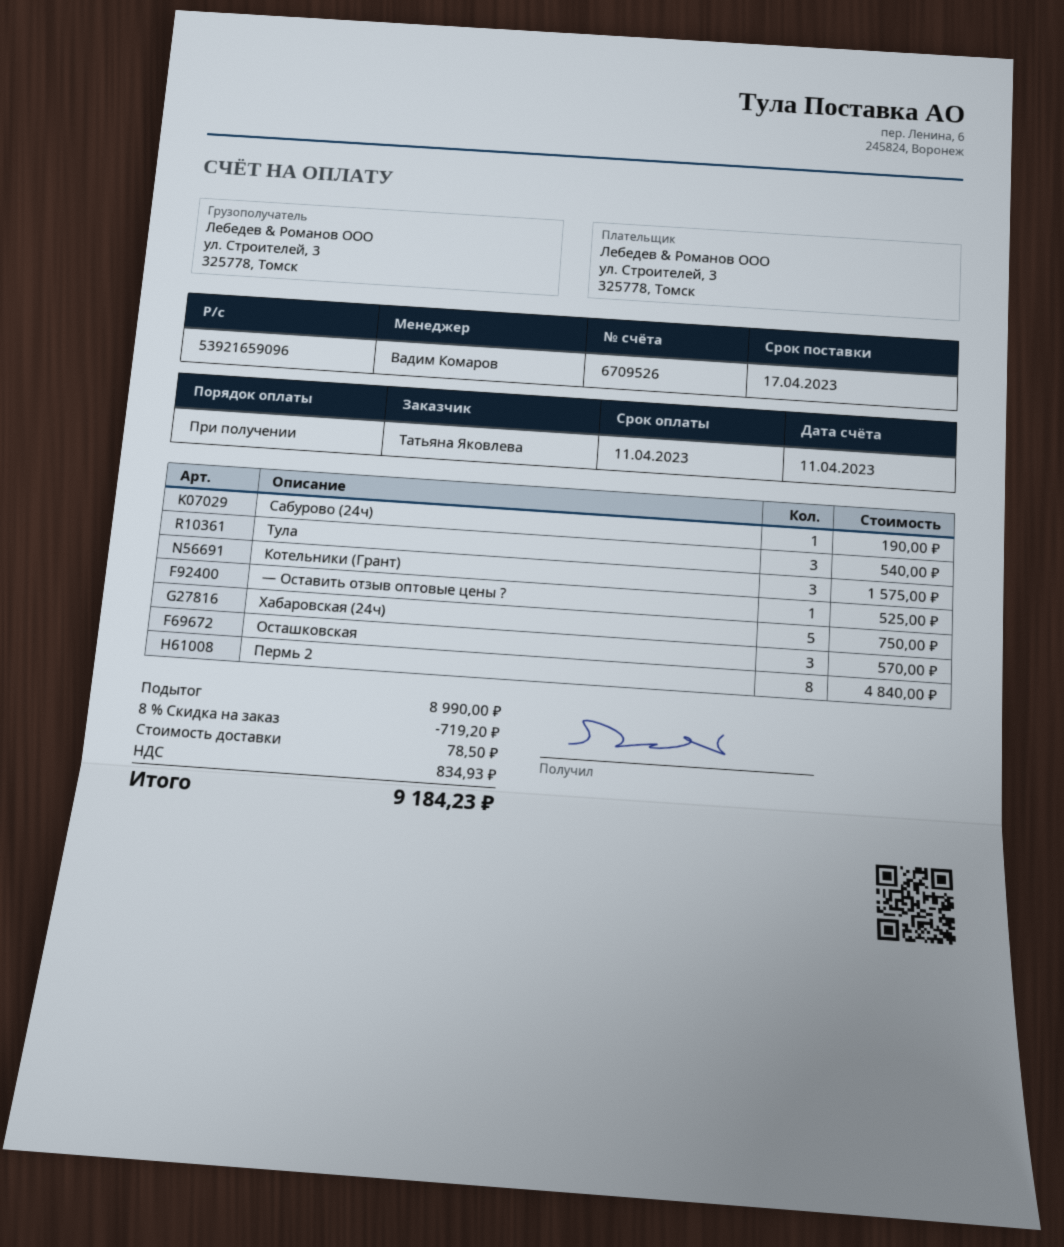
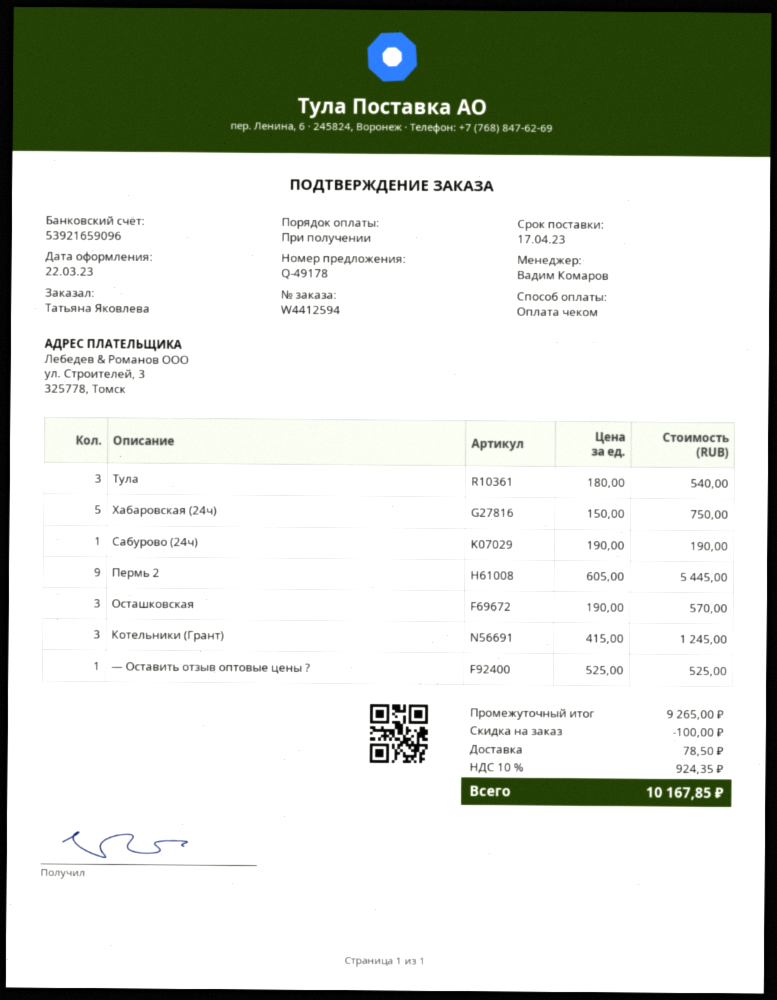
Котельники (Грант): 3 for 1575.00 -> 3 for 1245.00
Пермь 2: 8 for 4840.00 -> 9 for 5445.00
subtotal: 8990.00 -> 9265.00
discount: 719.20 -> 100.00
tax: 834.93 -> 924.35
total: 9184.23 -> 10167.85

